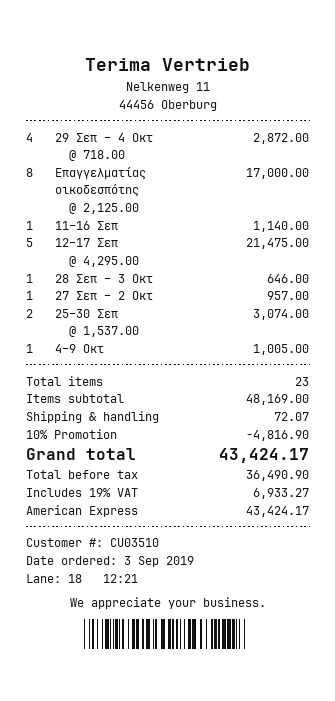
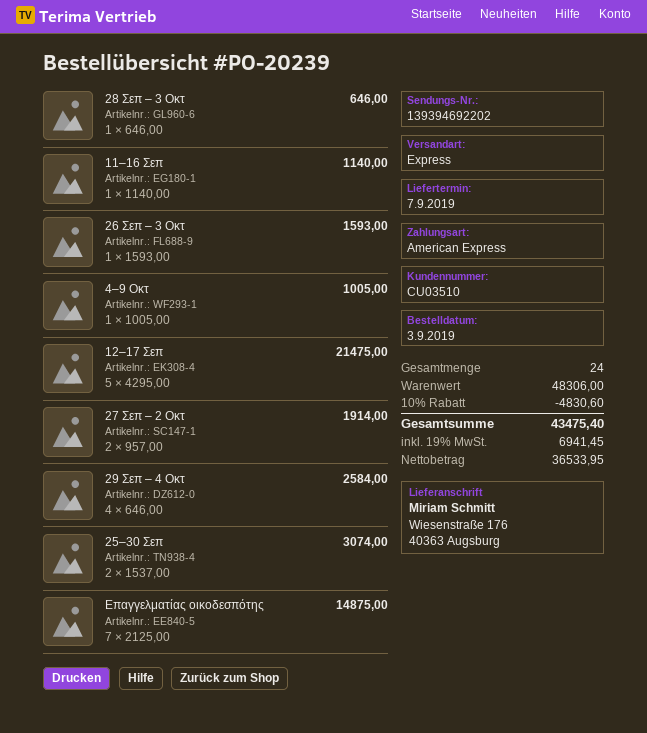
29 Σεπ – 4 Οκτ: 4 x 718.00 = 2872.00 -> 4 x 646.00 = 2584.00
Επαγγελματίας οικοδεσπότης: 8 x 2125.00 = 17000.00 -> 7 x 2125.00 = 14875.00
27 Σεπ – 2 Οκτ: 1 x 957.00 = 957.00 -> 2 x 957.00 = 1914.00
26 Σεπ – 3 Οκτ: none -> 1 x 1593.00 = 1593.00
total quantity: 23 -> 24
subtotal: 48169.00 -> 48306.00
discount: 10% = 4816.90 -> 10% = 4830.60
shipping: 72.07 -> none
net: 36490.90 -> 36533.95
tax: 19% = 6933.27 -> 19% = 6941.45
total: 43424.17 -> 43475.40

